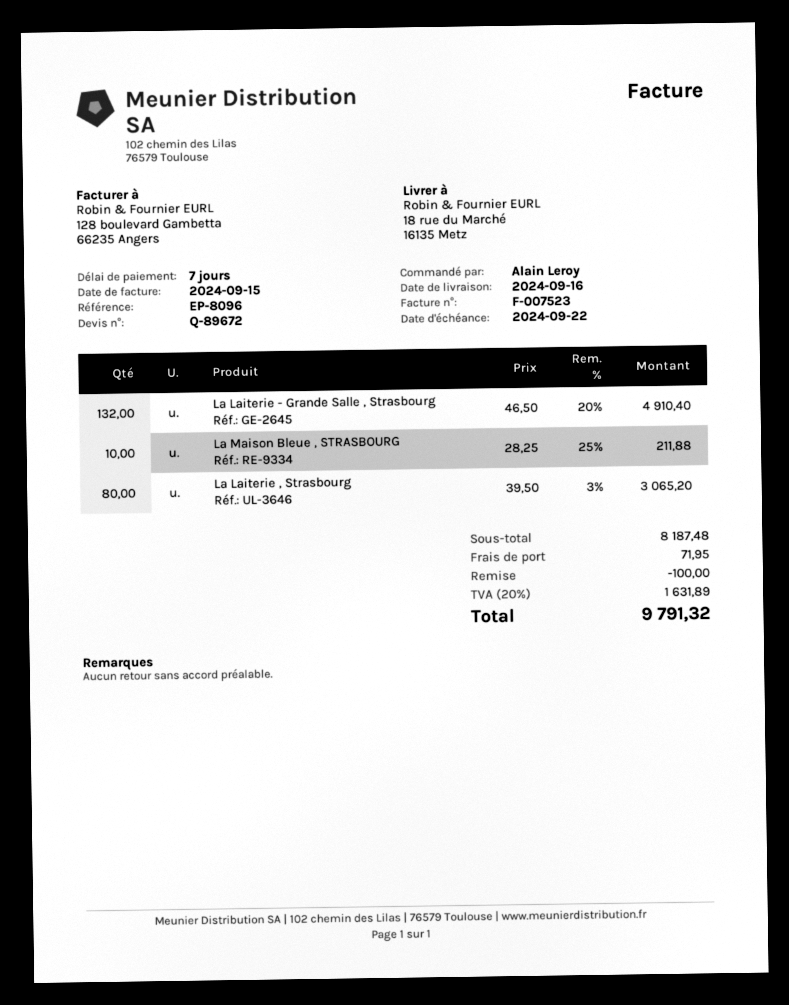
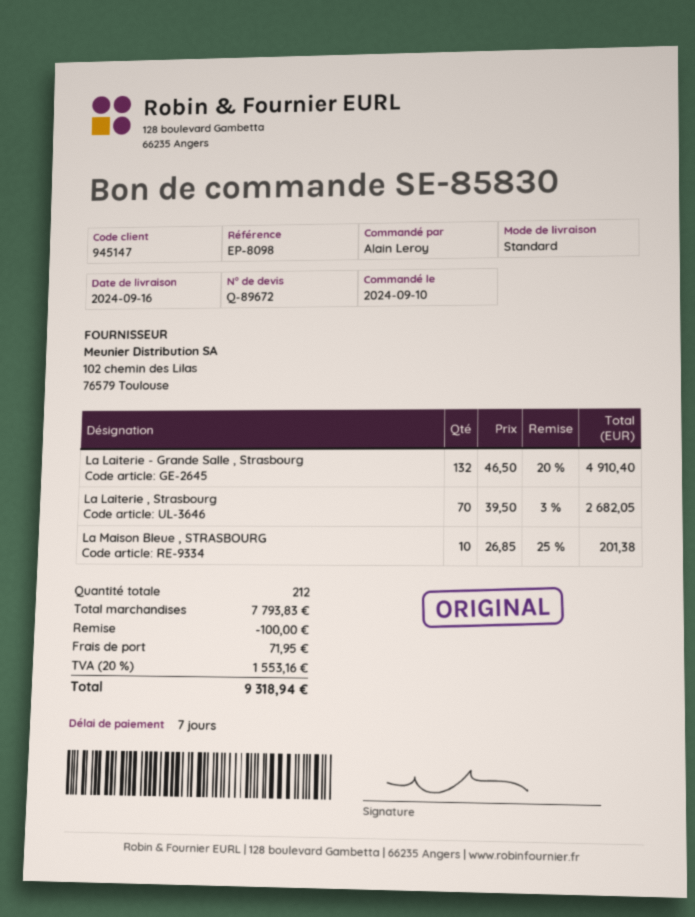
reference: EP-8096 -> EP-8098
La Maison Bleue , STRASBOURG: 10 x 28.25 - 25% = 211.88 -> 10 x 26.85 - 25% = 201.38
La Laiterie , Strasbourg: 80 x 39.50 - 3% = 3065.20 -> 70 x 39.50 - 3% = 2682.05
subtotal: 8187.48 -> 7793.83
tax: 20% = 1631.89 -> 20% = 1553.16
total: 9791.32 -> 9318.94

